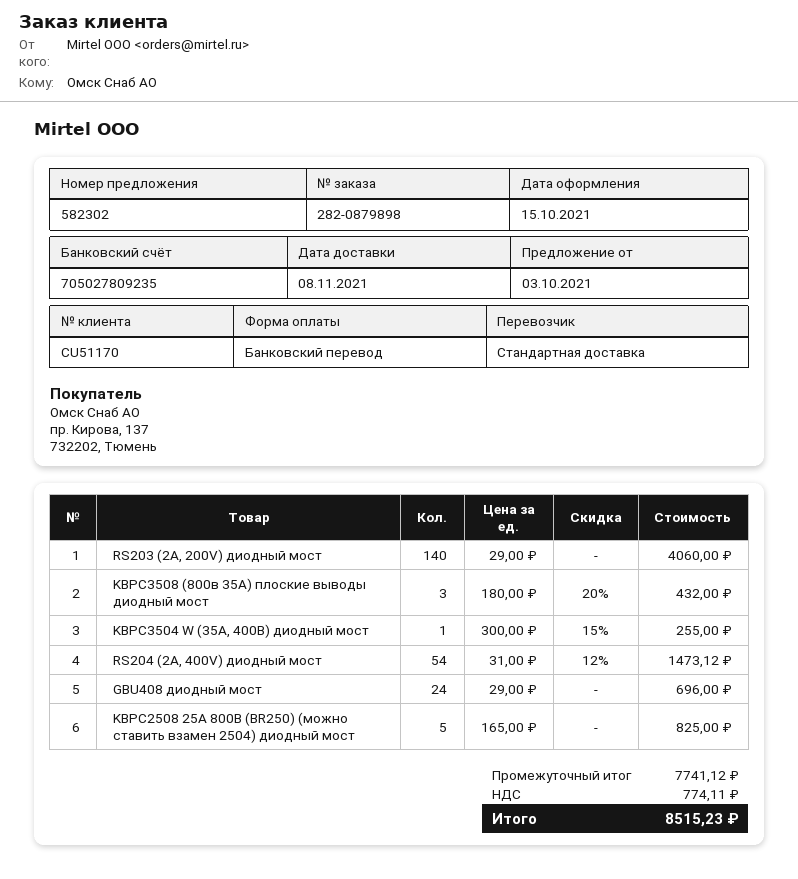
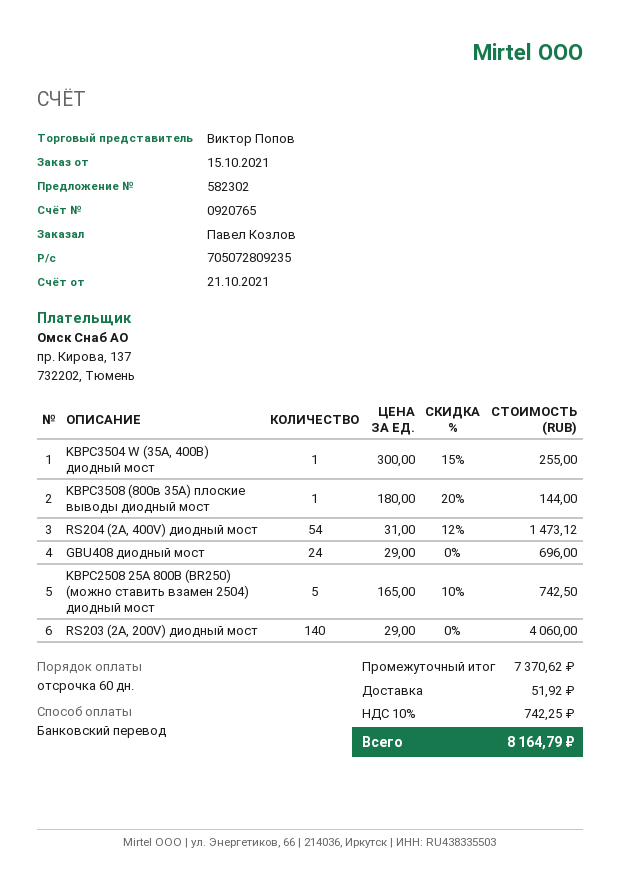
bank account: 705027809235 -> 705072809235
KBPC3508 (800в 35А) плоские выводы диодный мост: 3 x 180.00 - 20% = 432.00 -> 1 x 180.00 - 20% = 144.00
KBPC2508 25A 800В (BR250) (можно ставить взамен 2504) диодный мост: 5 x 165.00 = 825.00 -> 5 x 165.00 - 10% = 742.50
subtotal: 7741.12 -> 7370.62
shipping: none -> 51.92
tax: 774.11 -> 742.25
total: 8515.23 -> 8164.79

